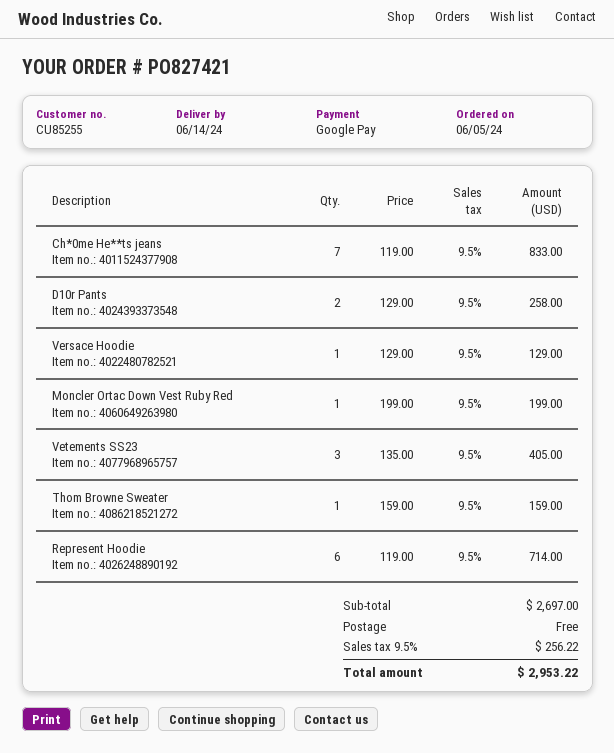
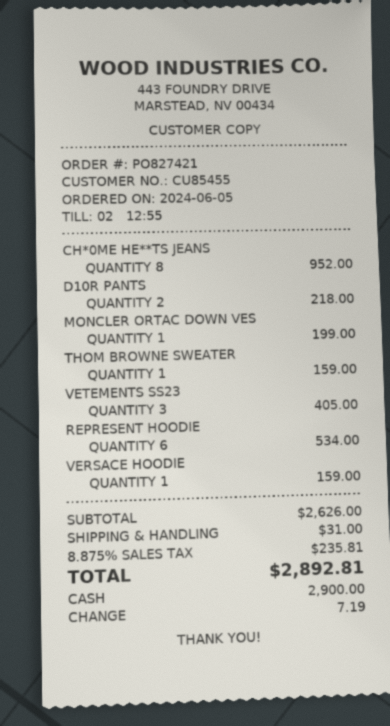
customer number: CU85255 -> CU85455
payment method: Google Pay -> cash
Ch*0me He**ts jeans: 7 for 833.00 -> 8 for 952.00
D10r Pants: 2 for 258.00 -> 2 for 218.00
Versace Hoodie: 1 for 129.00 -> 1 for 159.00
Represent Hoodie: 6 for 714.00 -> 6 for 534.00
subtotal: 2697.00 -> 2626.00
shipping: 0.00 -> 31.00
tax: 9.5% = 256.22 -> 8.875% = 235.81
total: 2953.22 -> 2892.81

